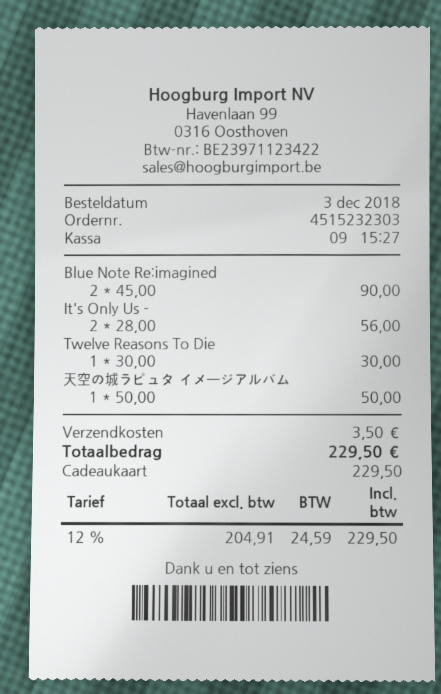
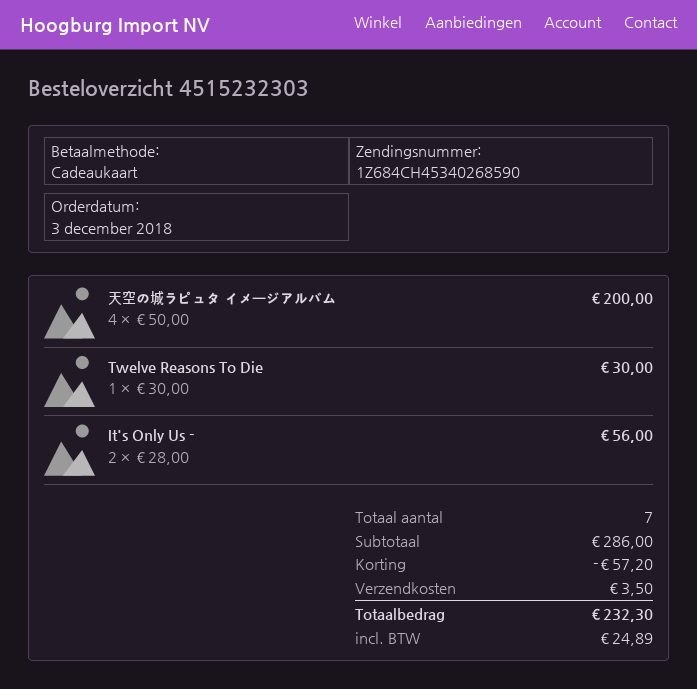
Blue Note Re:imagined: 2 x 45.00 = 90.00 -> none
天空の城ラピュタ イメージアルバム: 1 x 50.00 = 50.00 -> 4 x 50.00 = 200.00
discount: none -> 57.20
tax: 24.59 -> 24.89
total: 229.50 -> 232.30

